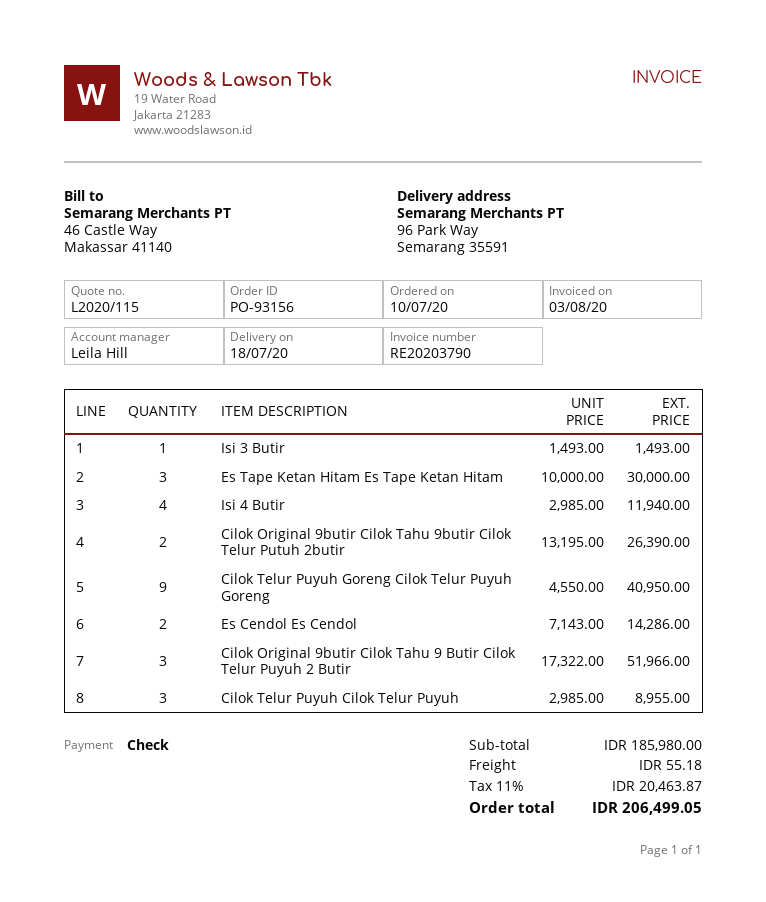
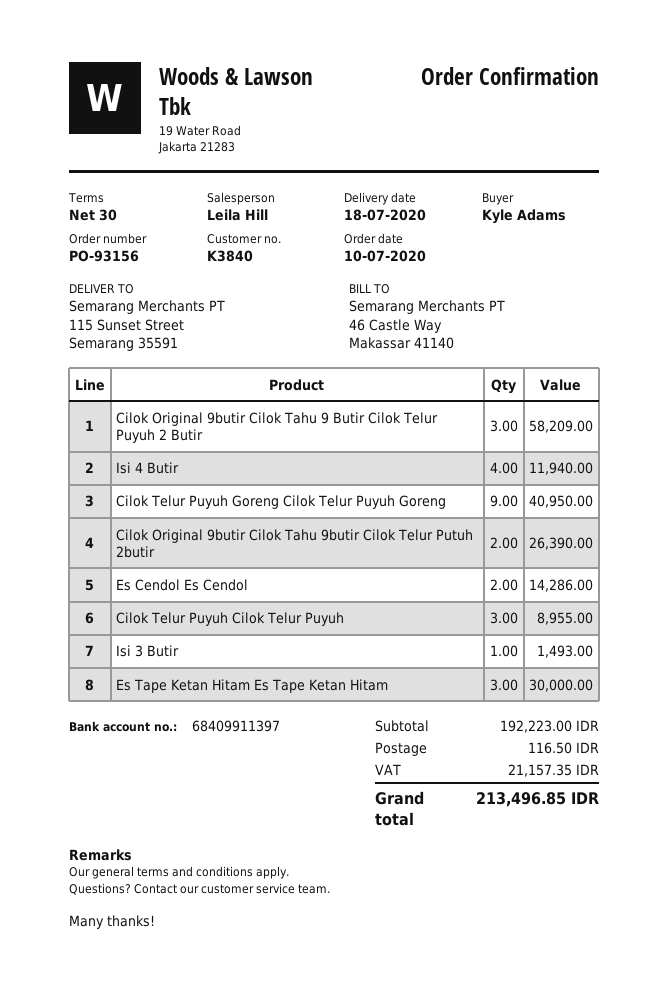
ship to: 96 Park Way, Semarang 35591 -> 115 Sunset Street, Semarang 35591
Cilok Original 9butir Cilok Tahu 9 Butir Cilok Telur Puyuh 2 Butir: 3 for 51966.00 -> 3 for 58209.00
subtotal: 185980.00 -> 192223.00
shipping: 55.18 -> 116.50
tax: 20463.87 -> 21157.35
total: 206499.05 -> 213496.85

